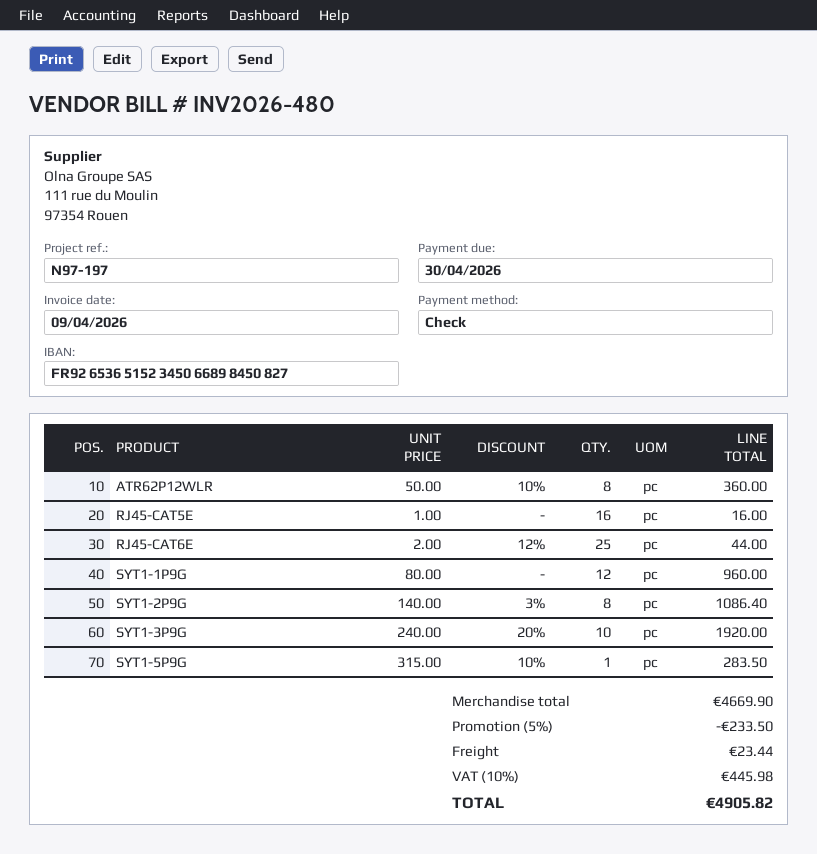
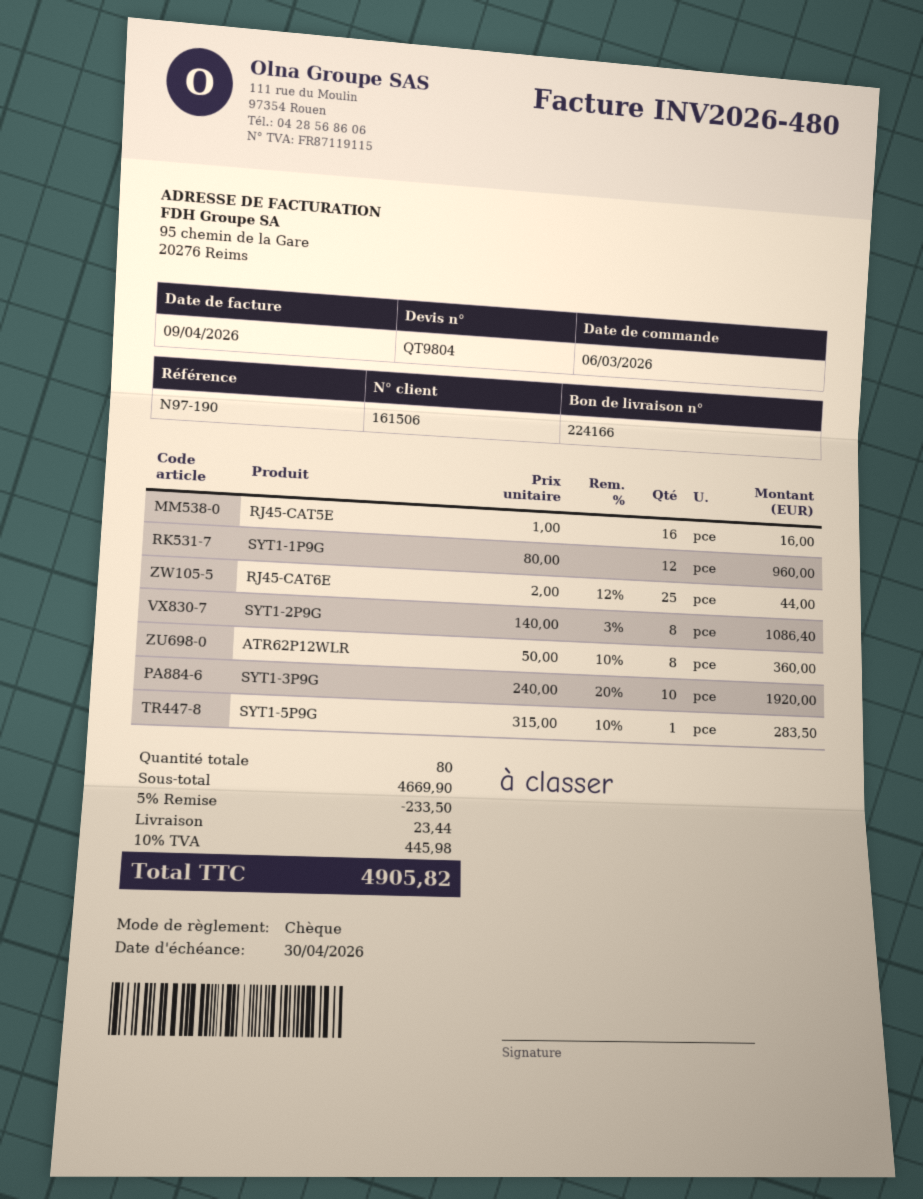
reference: N97-197 -> N97-190

